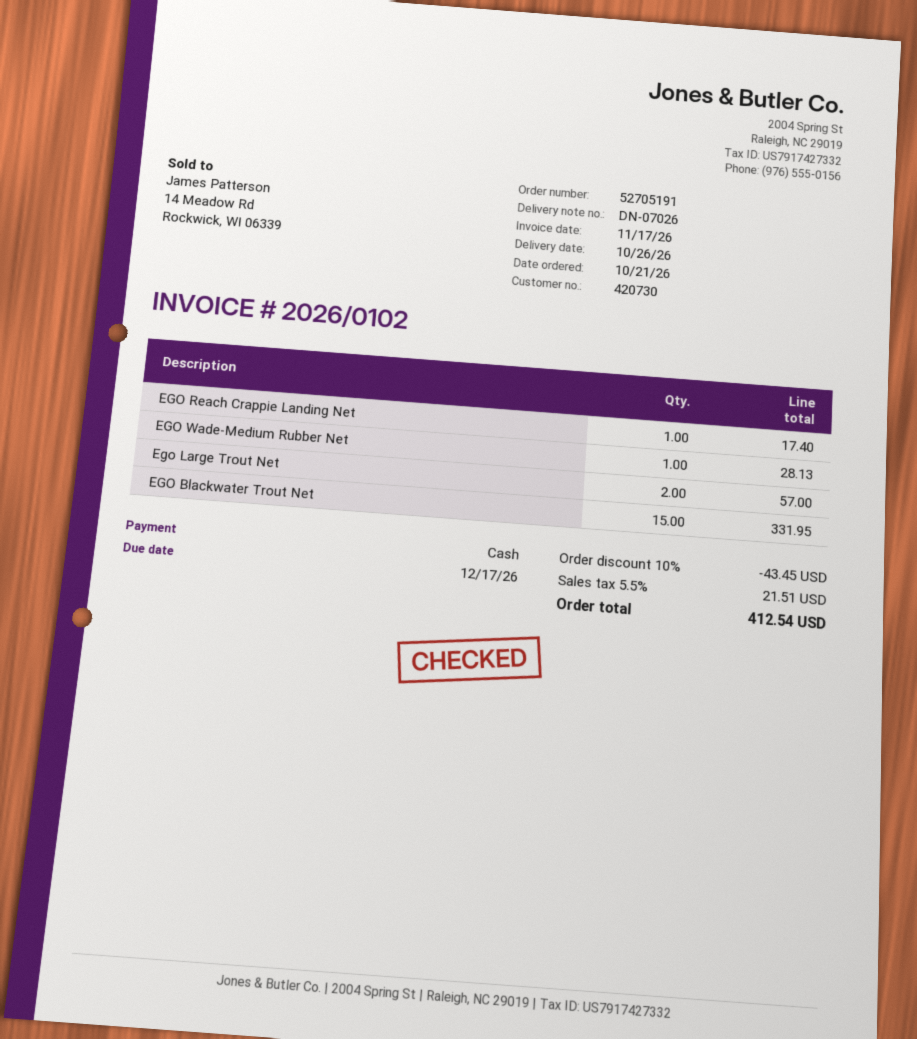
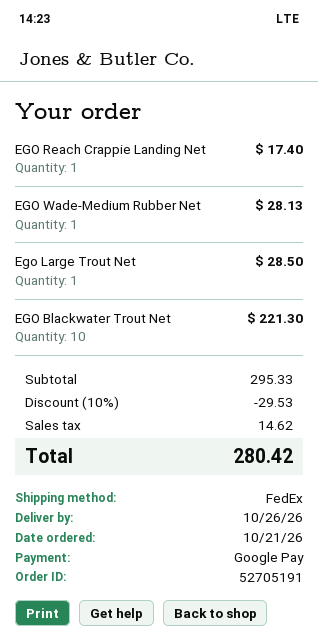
payment method: cash -> Google Pay
Ego Large Trout Net: 2 for 57.00 -> 1 for 28.50
EGO Blackwater Trout Net: 15 for 331.95 -> 10 for 221.30
discount: 10% = 43.45 -> 10% = 29.53
tax: 21.51 -> 14.62
total: 412.54 -> 280.42

